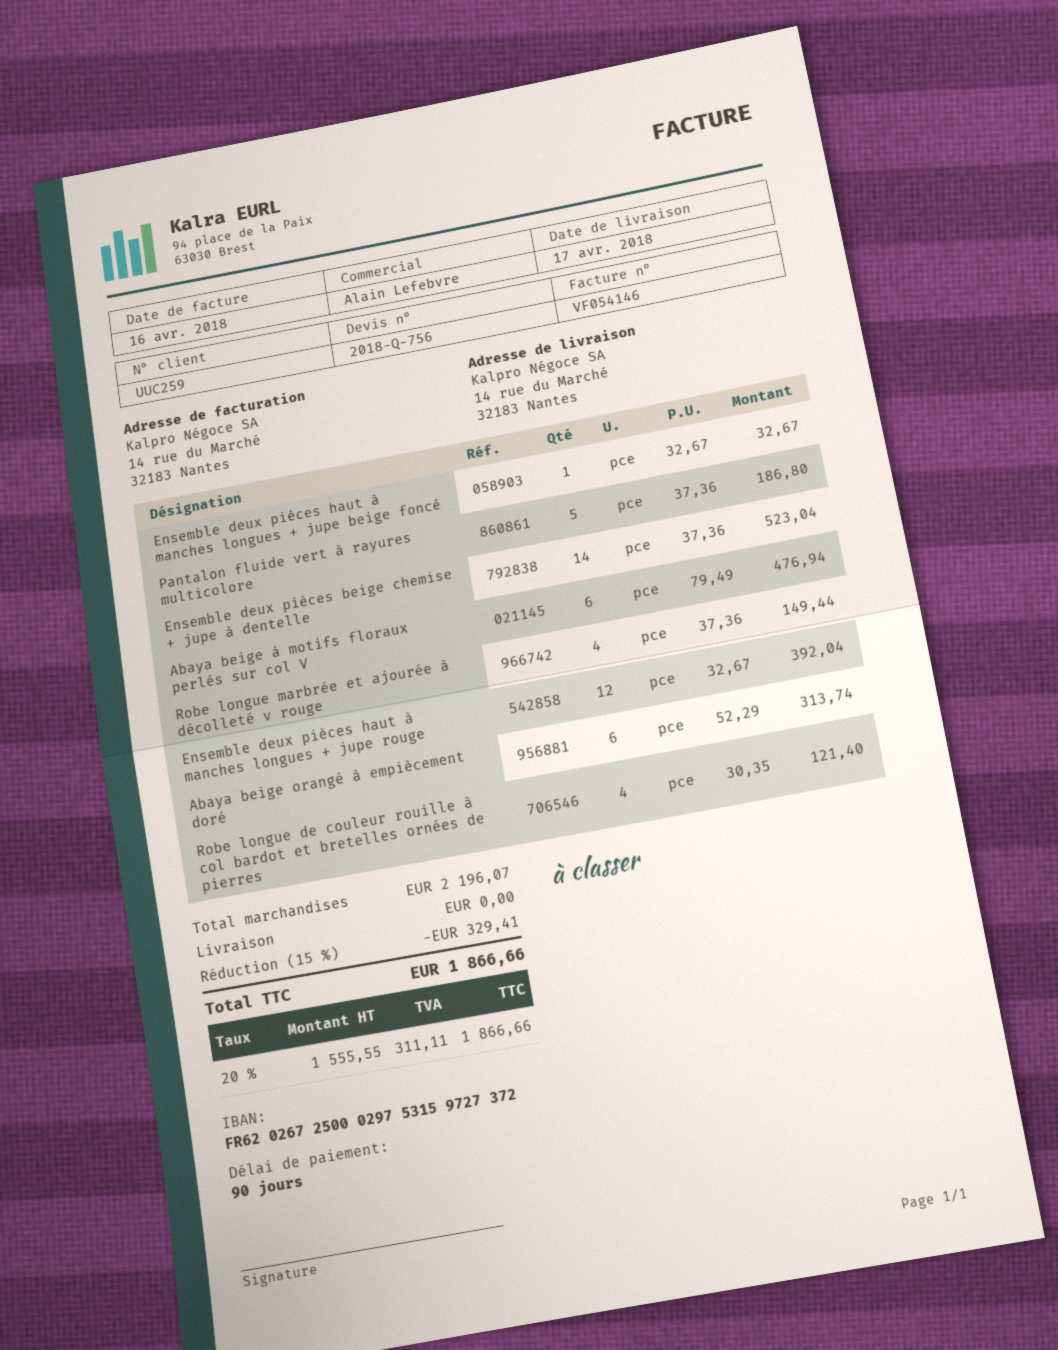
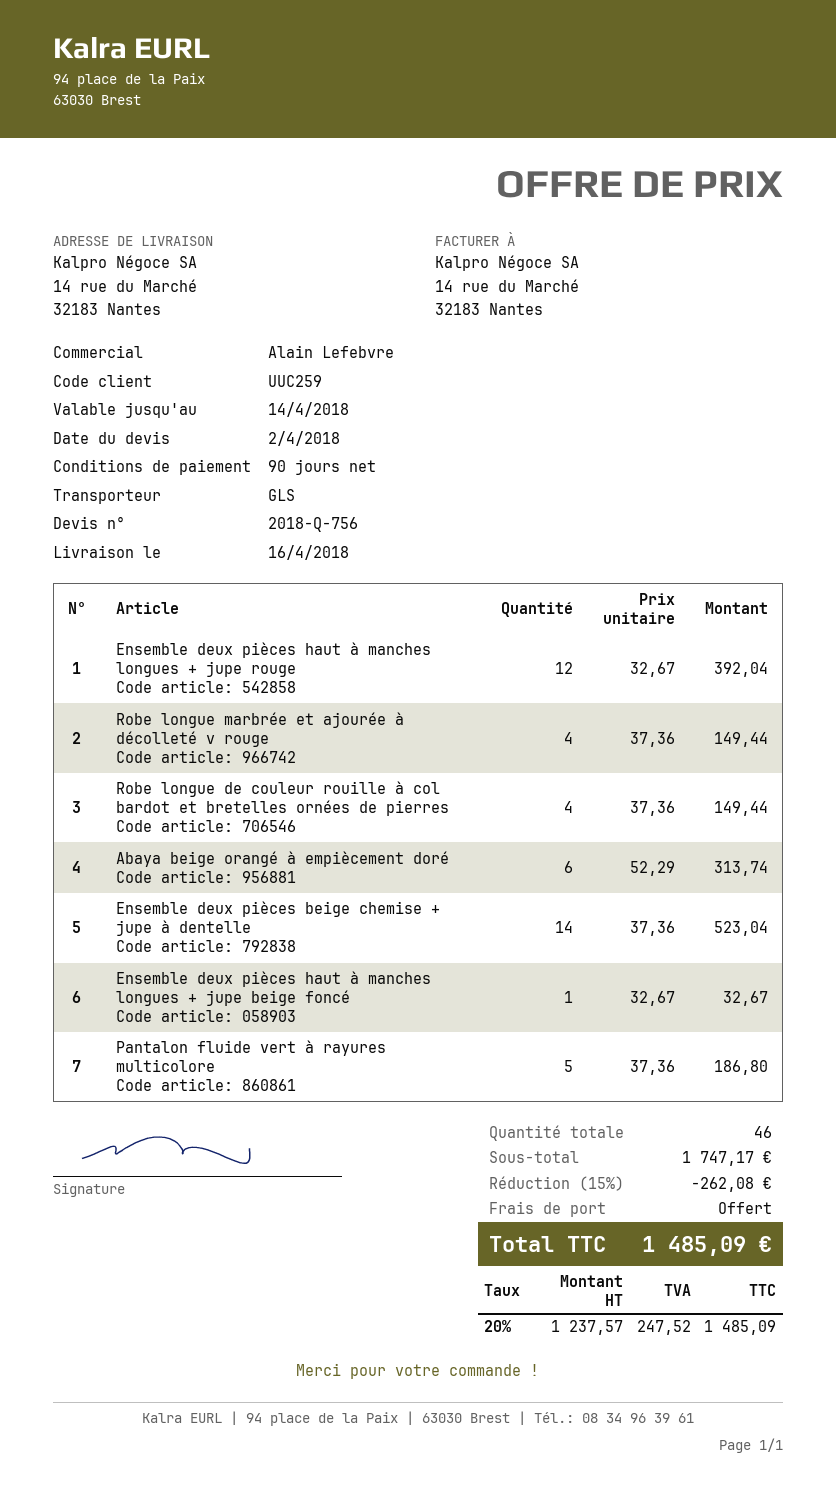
delivery date: 2018-04-17 -> 2018-04-16
Abaya beige à motifs floraux perlés sur col V: 6 x 79.49 = 476.94 -> none
Robe longue de couleur rouille à col bardot et bretelles ornées de pierres: 4 x 30.35 = 121.40 -> 4 x 37.36 = 149.44
subtotal: 2196.07 -> 1747.17
discount: 15% = 329.41 -> 15% = 262.08
net: 1555.55 -> 1237.57
tax: 20% = 311.11 -> 20% = 247.52
total: 1866.66 -> 1485.09

